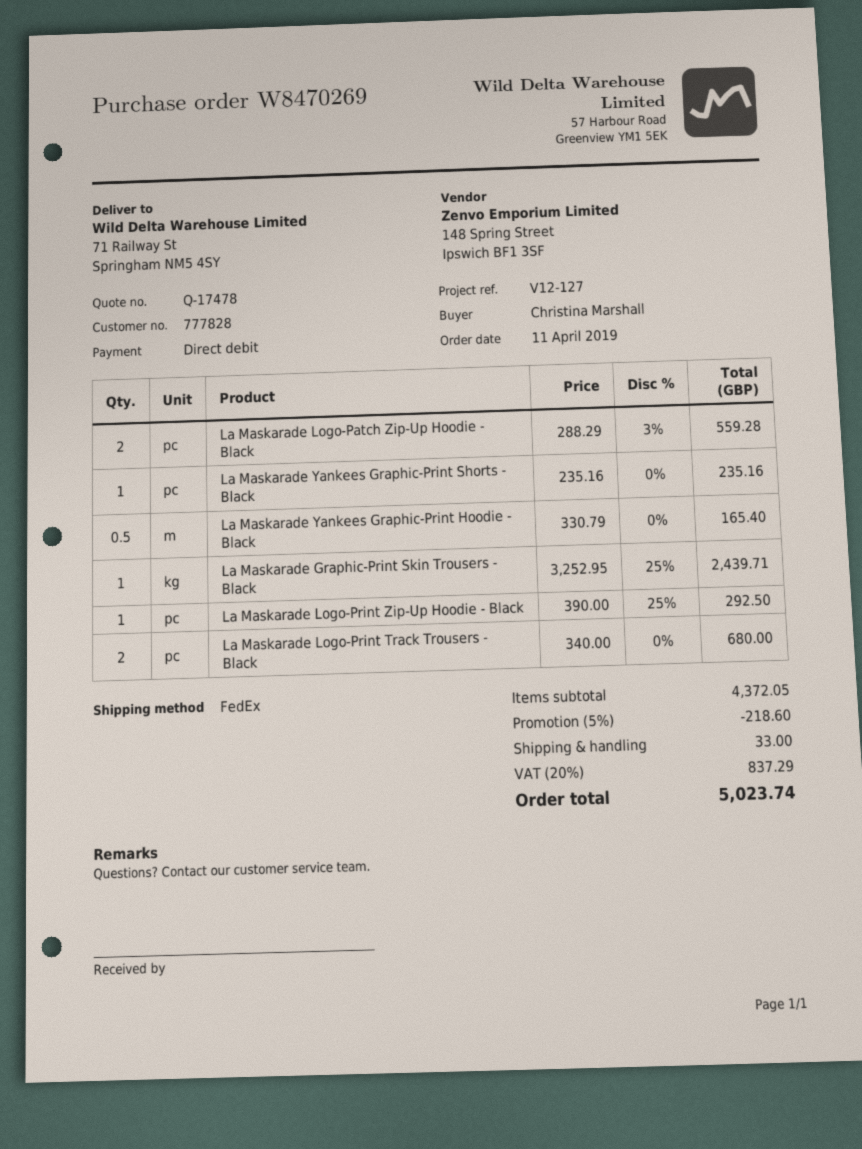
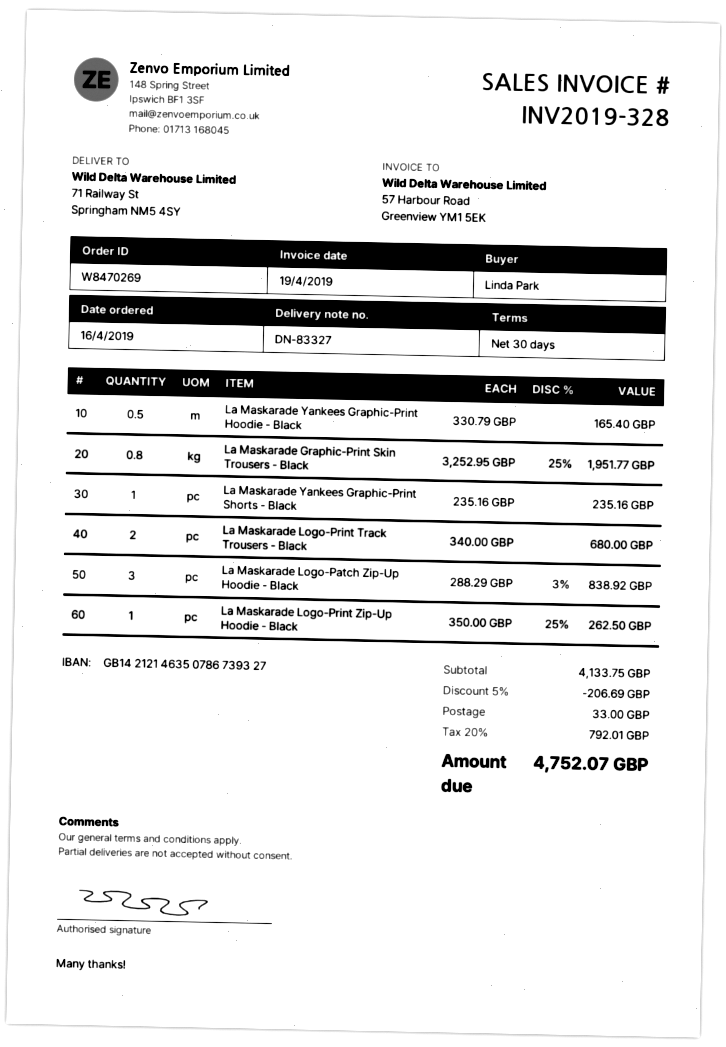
order date: 2019-04-11 -> 2019-04-16
ordered by: Christina Marshall -> Linda Park
La Maskarade Logo-Patch Zip-Up Hoodie - Black: 2 x 288.29 - 3% = 559.28 -> 3 x 288.29 - 3% = 838.92
La Maskarade Graphic-Print Skin Trousers - Black: 1 x 3252.95 - 25% = 2439.71 -> 0.8 x 3252.95 - 25% = 1951.77
La Maskarade Logo-Print Zip-Up Hoodie - Black: 1 x 390.00 - 25% = 292.50 -> 1 x 350.00 - 25% = 262.50
subtotal: 4372.05 -> 4133.75
discount: 5% = 218.60 -> 5% = 206.69
tax: 20% = 837.29 -> 20% = 792.01
total: 5023.74 -> 4752.07

